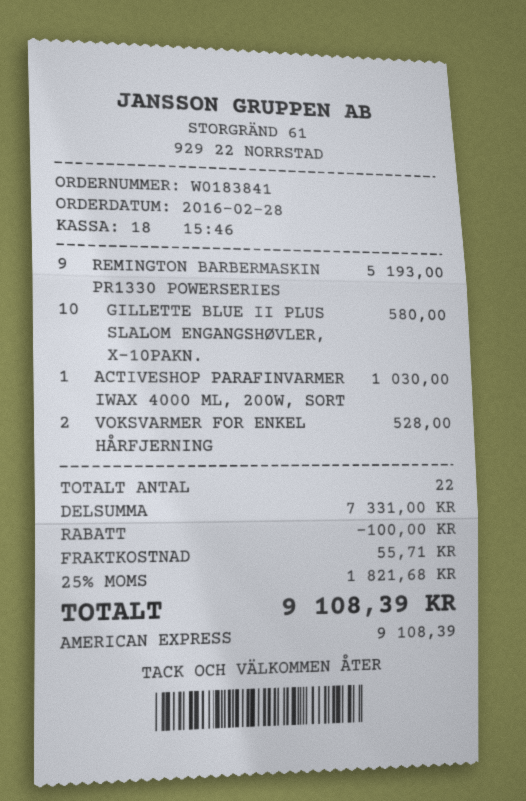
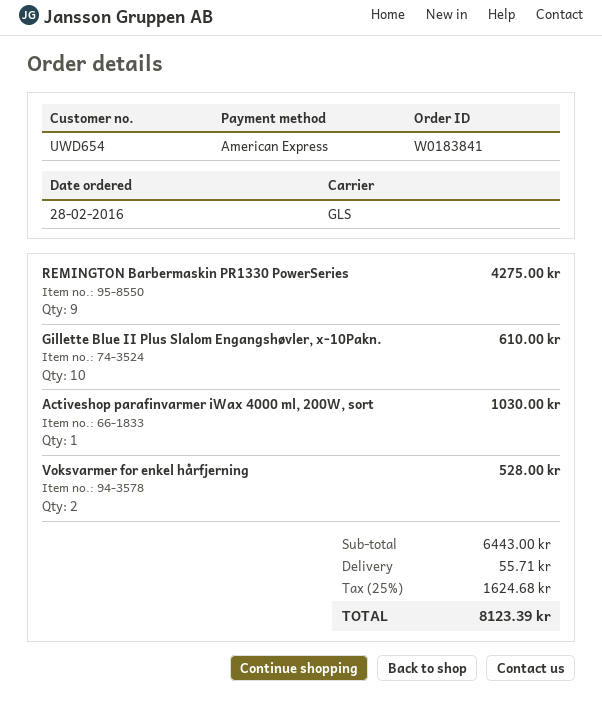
REMINGTON BARBERMASKIN PR1330 POWERSERIES: 9 for 5193.00 -> 9 for 4275.00
GILLETTE BLUE II PLUS SLALOM ENGANGSHØVLER, X-10PAKN.: 10 for 580.00 -> 10 for 610.00
subtotal: 7331.00 -> 6443.00
discount: 100.00 -> none
tax: 25% = 1821.68 -> 25% = 1624.68
total: 9108.39 -> 8123.39

